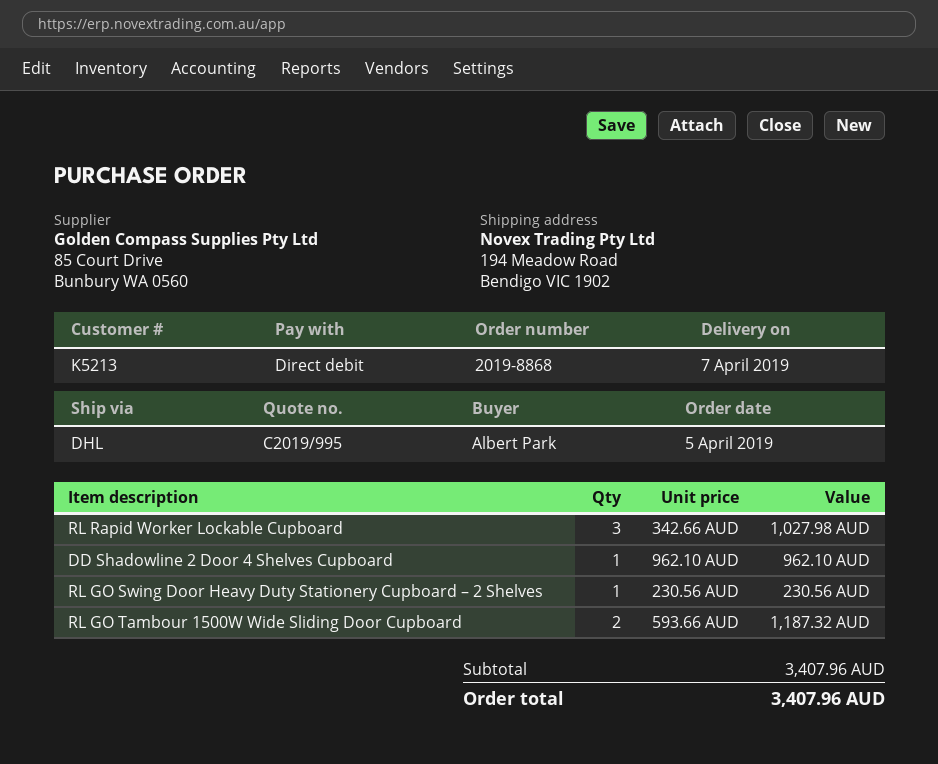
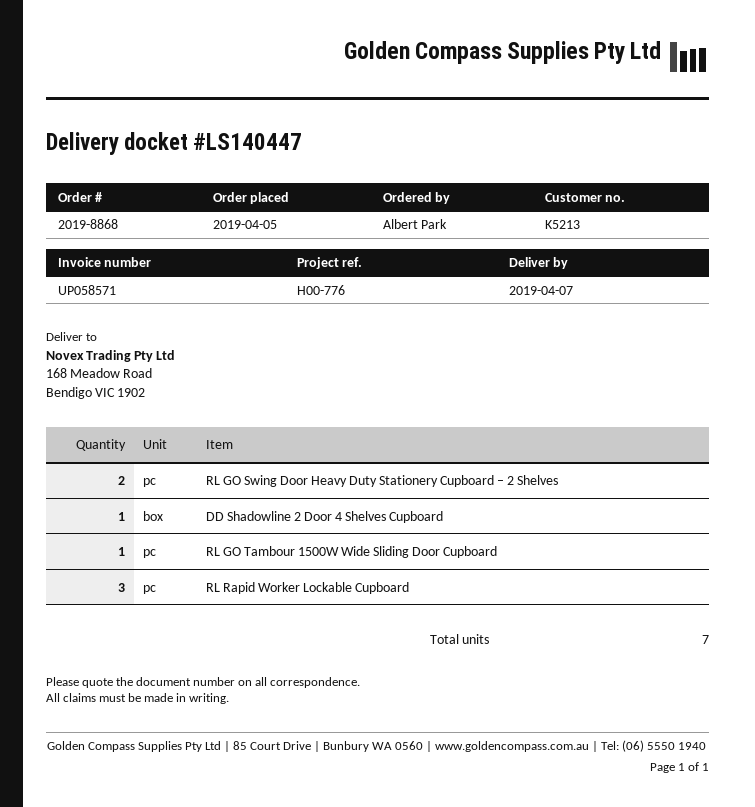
ship to: 194 Meadow Road, Bendigo VIC 1902 -> 168 Meadow Road, Bendigo VIC 1902
RL GO Swing Door Heavy Duty Stationery Cupboard – 2 Shelves: 1 -> 2
RL GO Tambour 1500W Wide Sliding Door Cupboard: 2 -> 1

